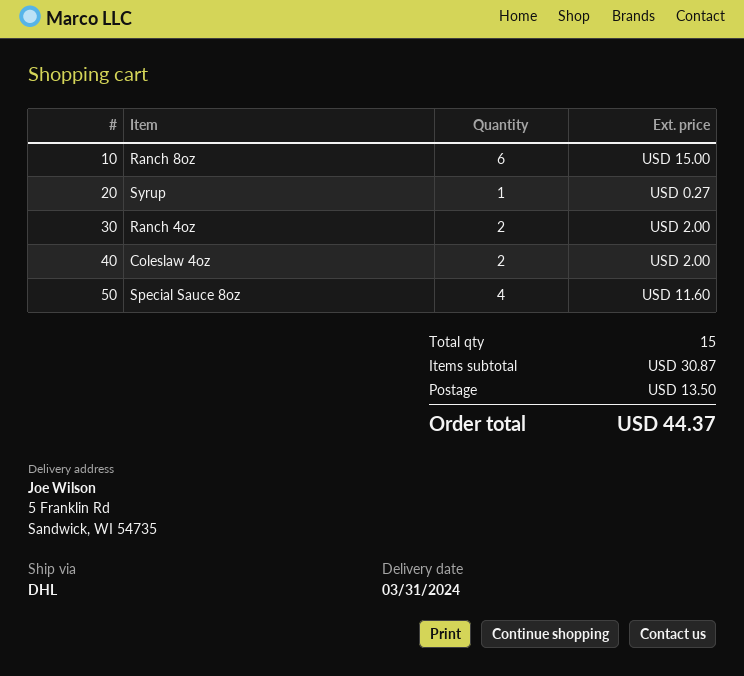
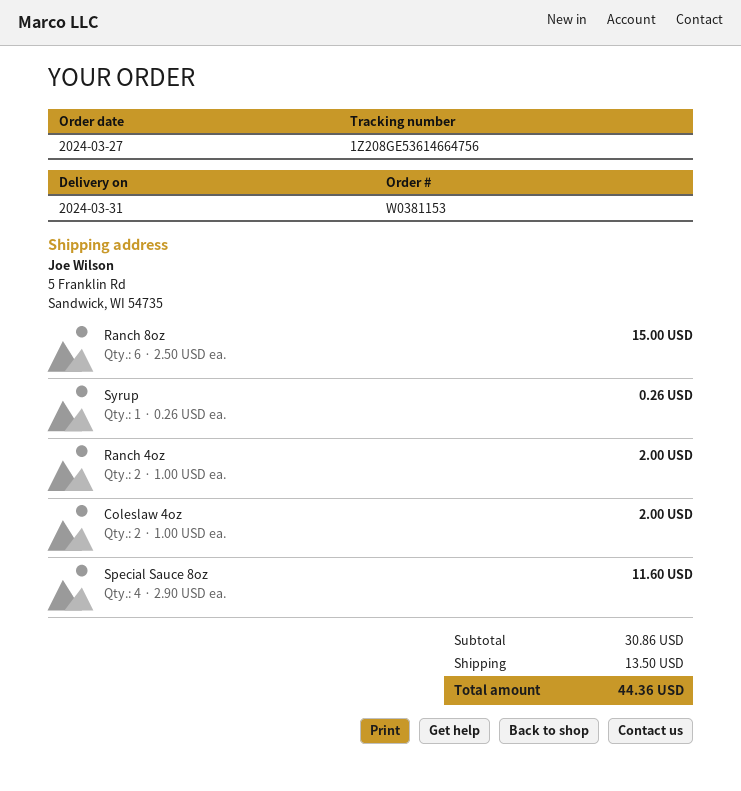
Syrup: 1 for 0.27 -> 1 for 0.26
subtotal: 30.87 -> 30.86
total: 44.37 -> 44.36

